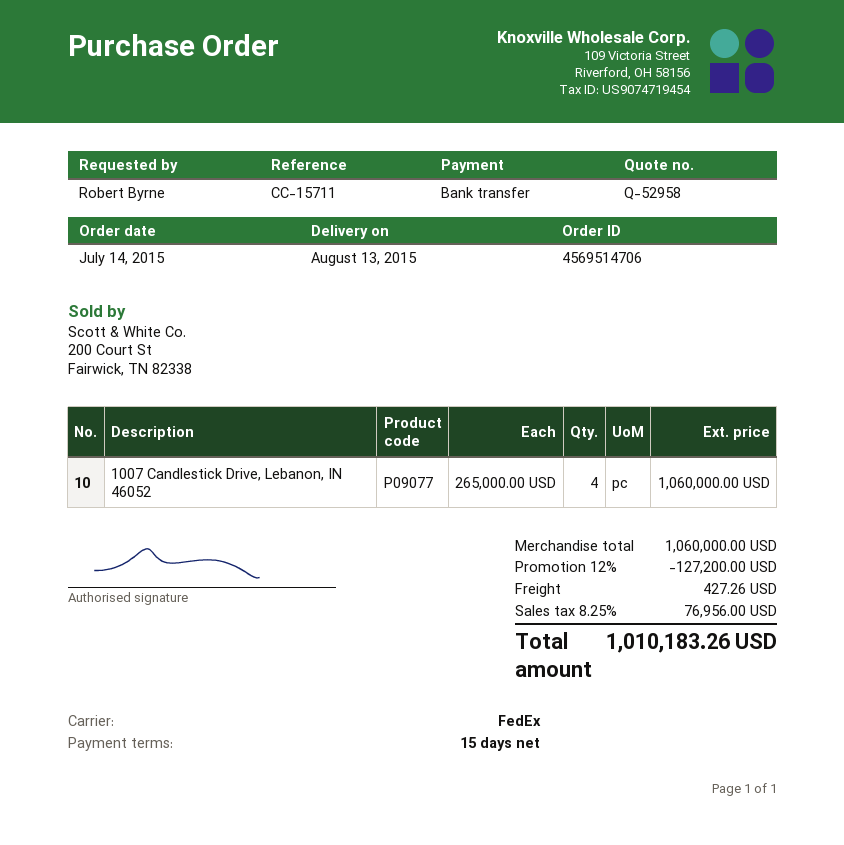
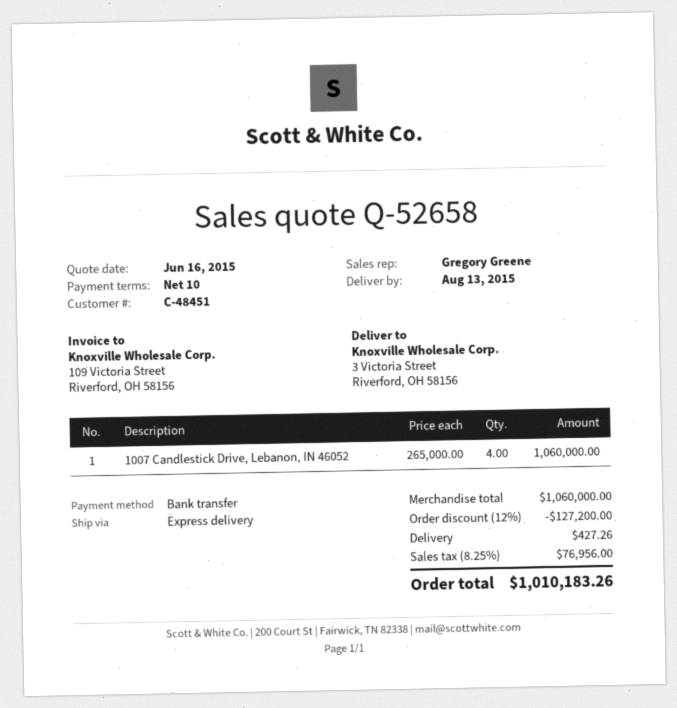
quote number: Q-52958 -> Q-52658
payment terms: 15 days -> 10 days
shipping method: FedEx -> express

